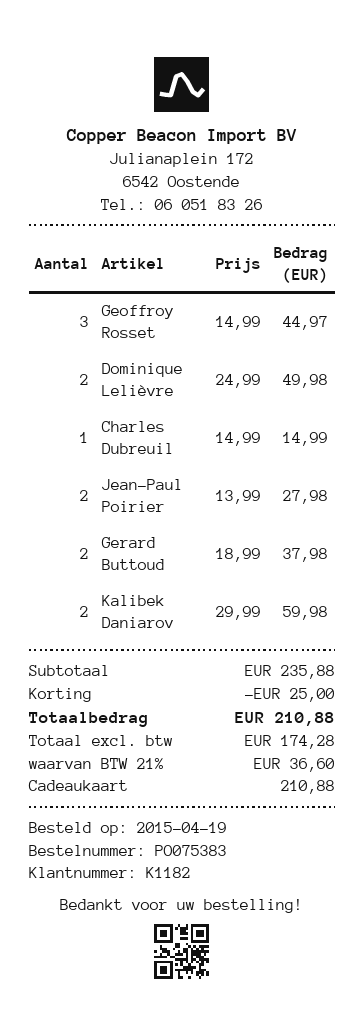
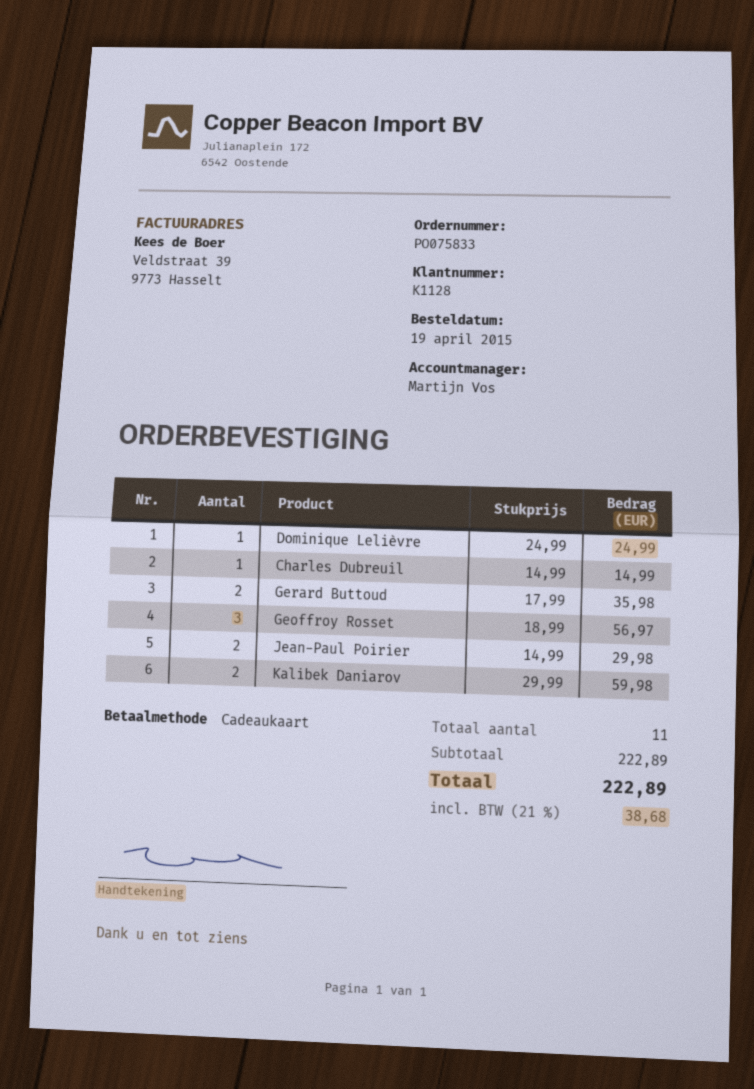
order number: PO075383 -> PO075833
customer number: K1182 -> K1128
Geoffroy Rosset: 3 x 14.99 = 44.97 -> 3 x 18.99 = 56.97
Dominique Lelièvre: 2 x 24.99 = 49.98 -> 1 x 24.99 = 24.99
Jean-Paul Poirier: 2 x 13.99 = 27.98 -> 2 x 14.99 = 29.98
Gerard Buttoud: 2 x 18.99 = 37.98 -> 2 x 17.99 = 35.98
subtotal: 235.88 -> 222.89
discount: 25.00 -> none
tax: 21% = 36.60 -> 21% = 38.68
total: 210.88 -> 222.89

